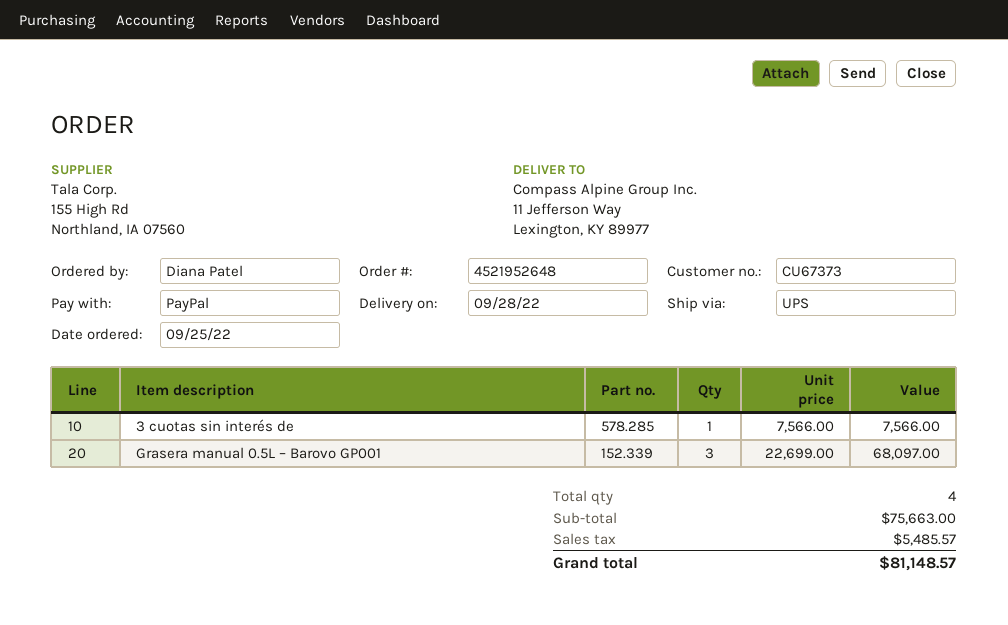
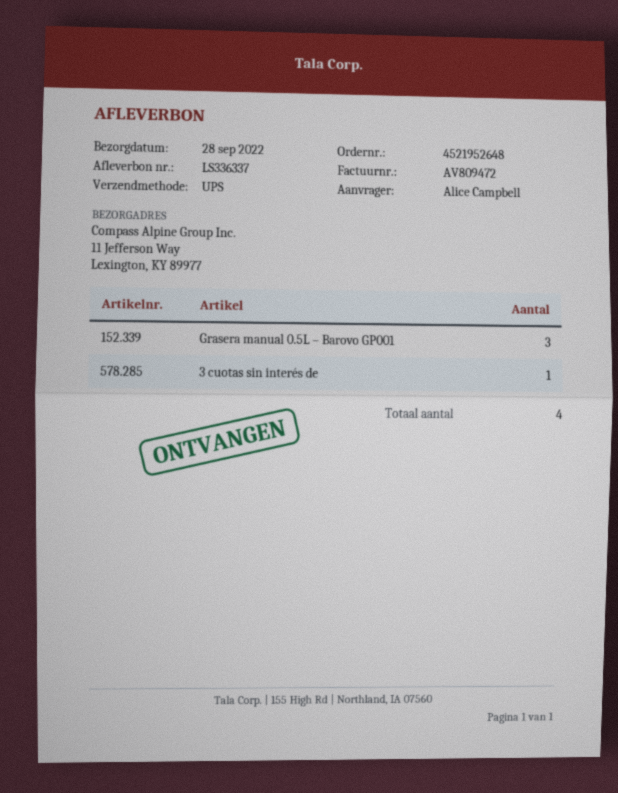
ordered by: Diana Patel -> Alice Campbell

